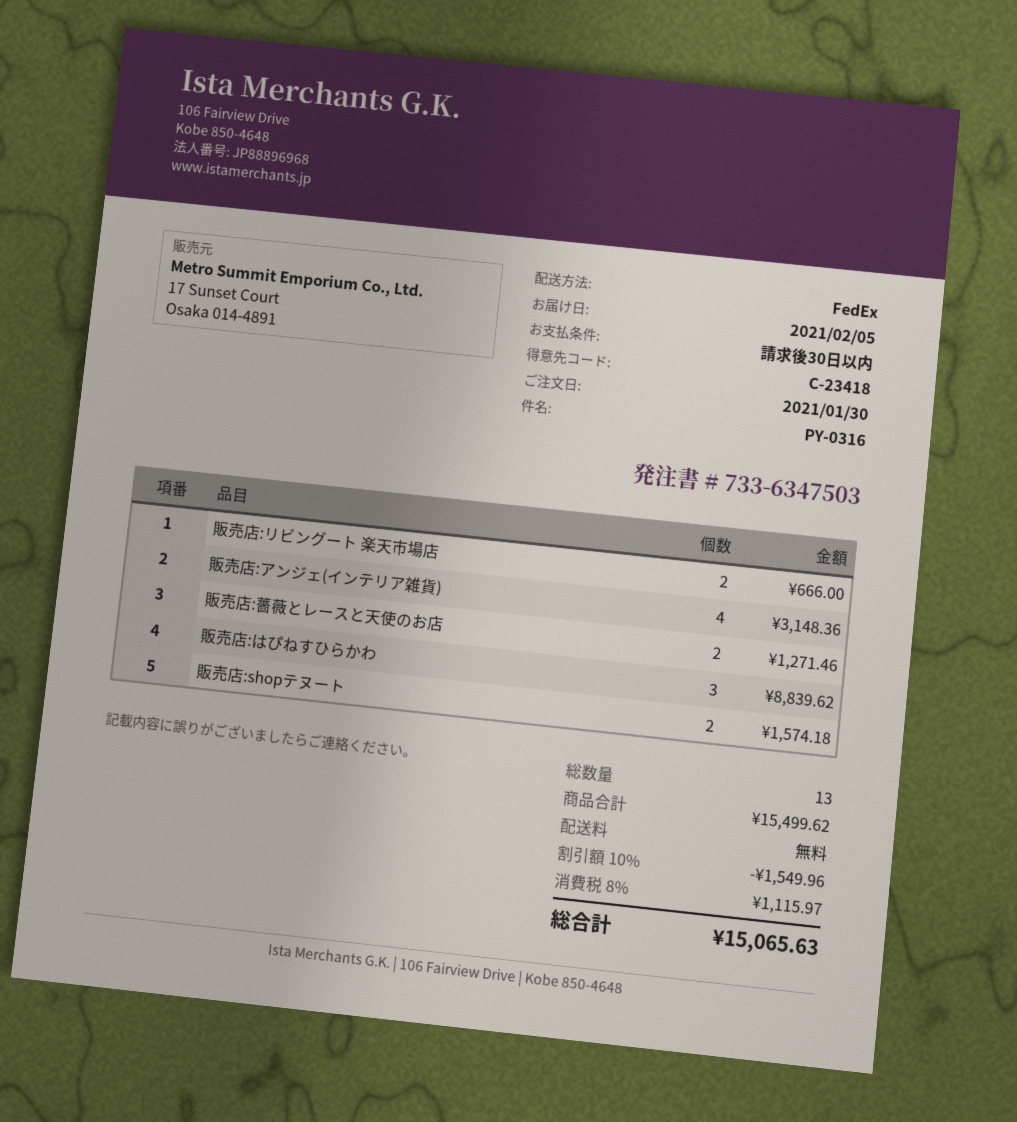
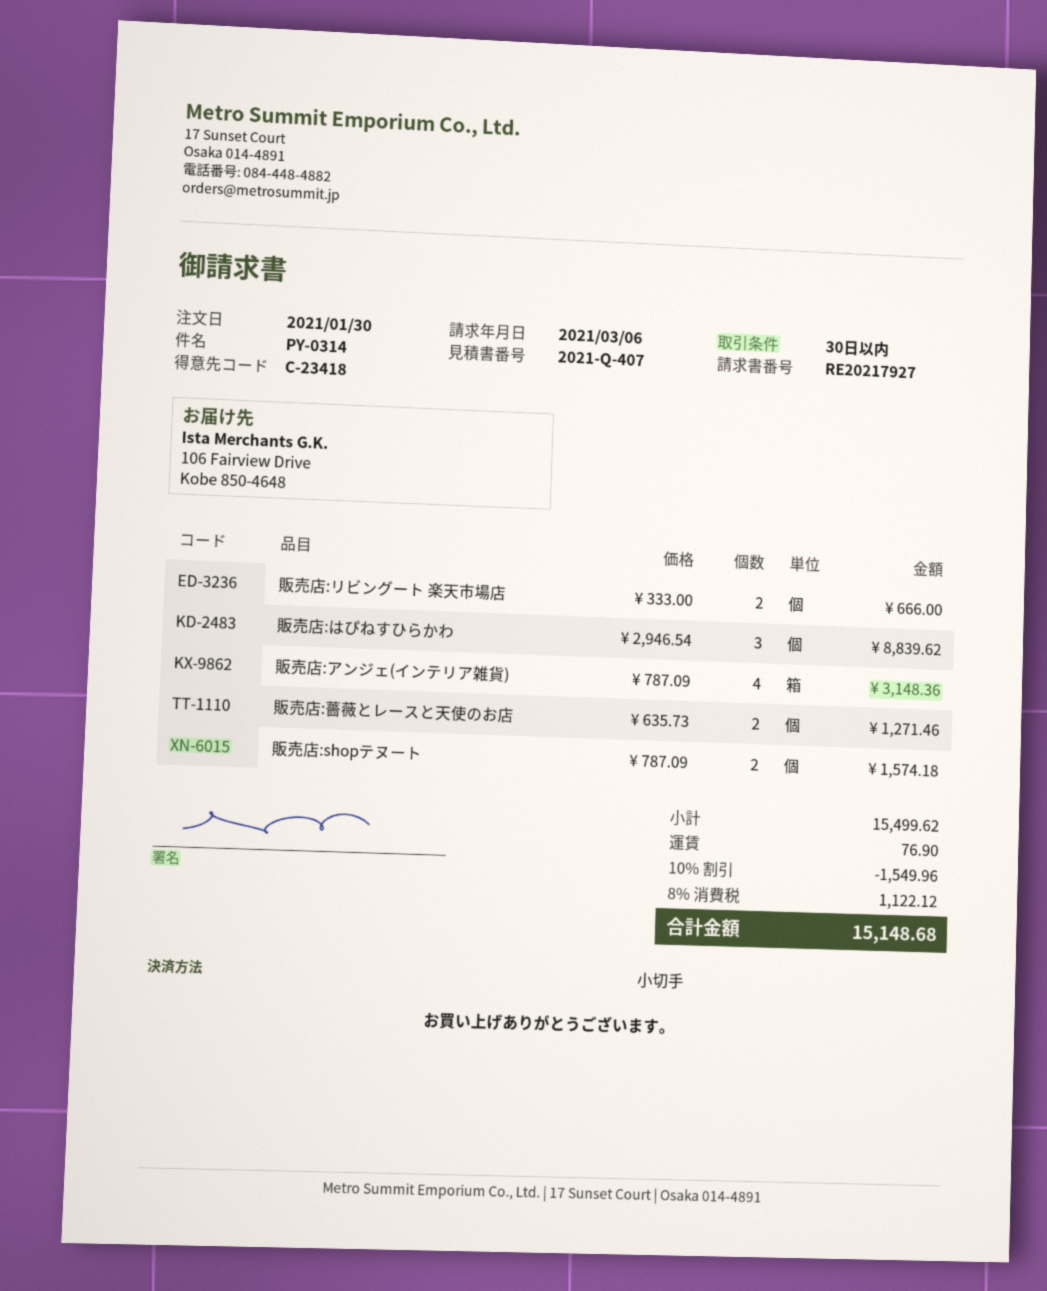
reference: PY-0316 -> PY-0314
shipping: 0.00 -> 76.90
tax: 8% = 1115.97 -> 8% = 1122.12
total: 15065.63 -> 15148.68

